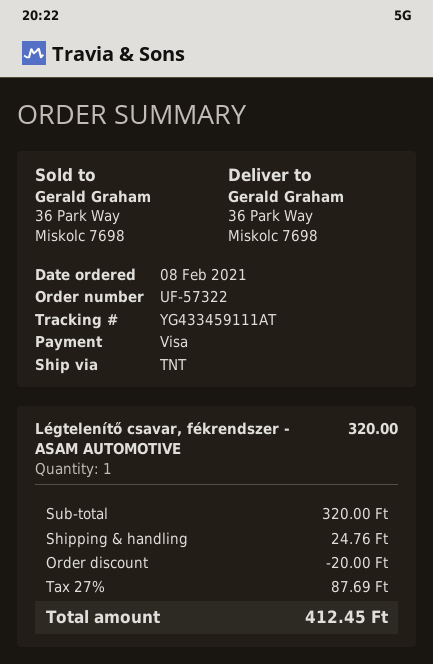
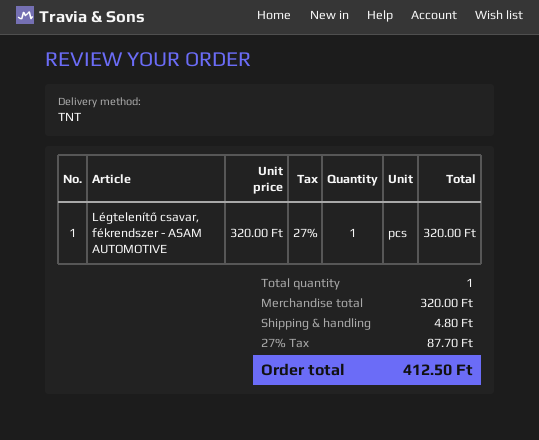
discount: 20.00 -> none
shipping: 24.76 -> 4.80
tax: 27% = 87.69 -> 27% = 87.70
total: 412.45 -> 412.50

